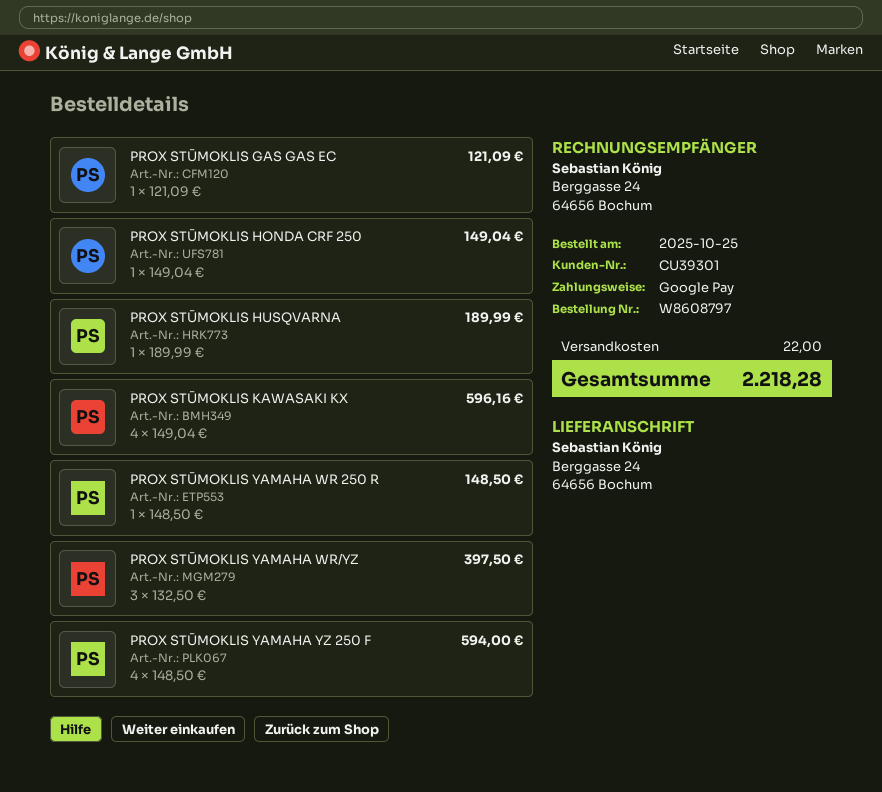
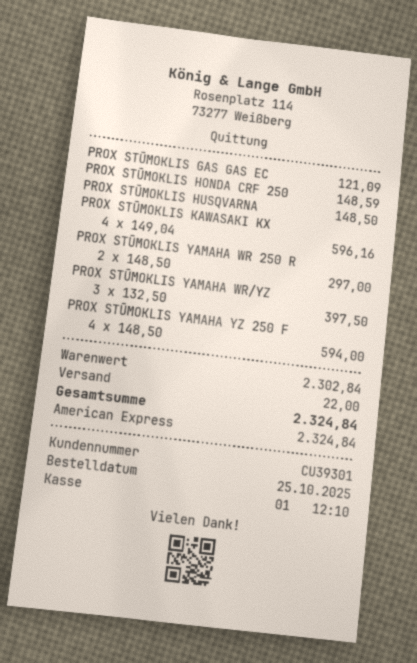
payment method: Google Pay -> American Express
PROX STŪMOKLIS HONDA CRF 250: 1 x 149.04 = 149.04 -> 1 x 148.59 = 148.59
PROX STŪMOKLIS HUSQVARNA: 1 x 189.99 = 189.99 -> 1 x 148.50 = 148.50
PROX STŪMOKLIS YAMAHA WR 250 R: 1 x 148.50 = 148.50 -> 2 x 148.50 = 297.00
total: 2218.28 -> 2324.84

